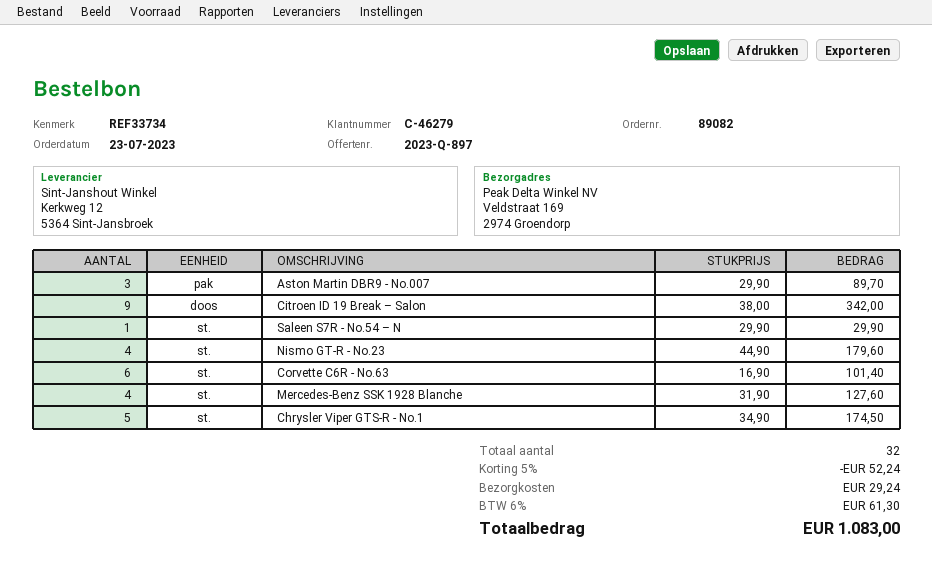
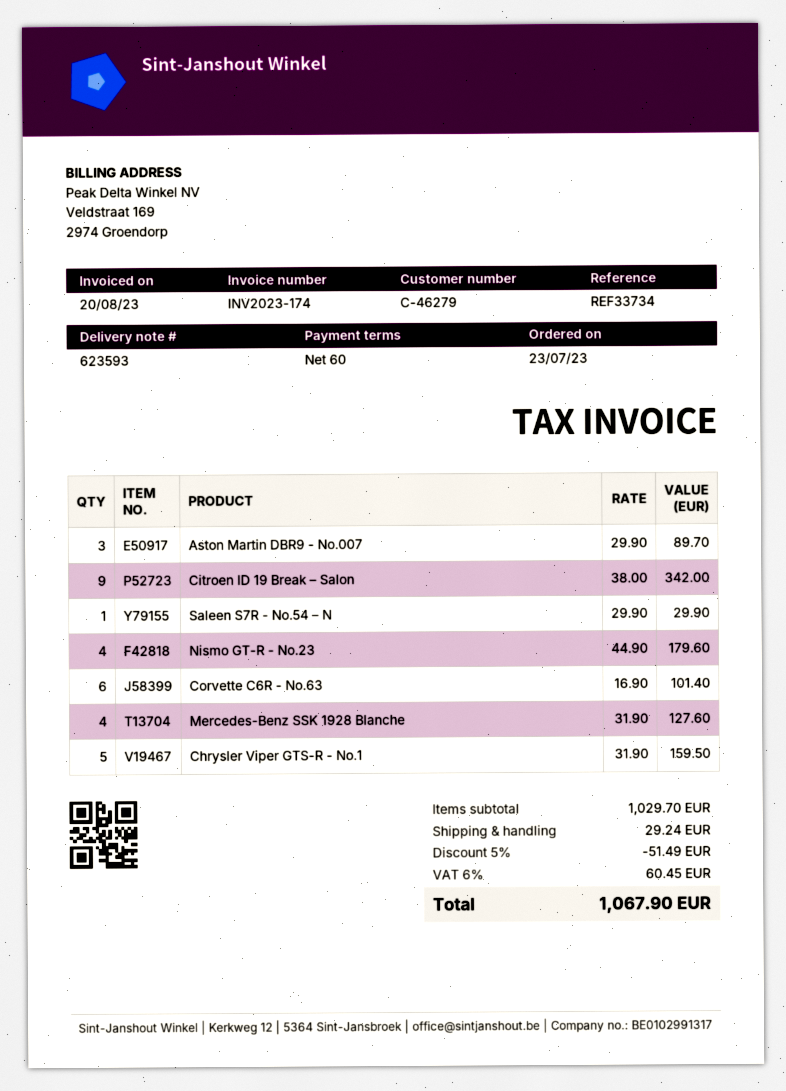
Chrysler Viper GTS-R - No.1: 5 x 34.90 = 174.50 -> 5 x 31.90 = 159.50
discount: 5% = 52.24 -> 5% = 51.49
tax: 6% = 61.30 -> 6% = 60.45
total: 1083.00 -> 1067.90

